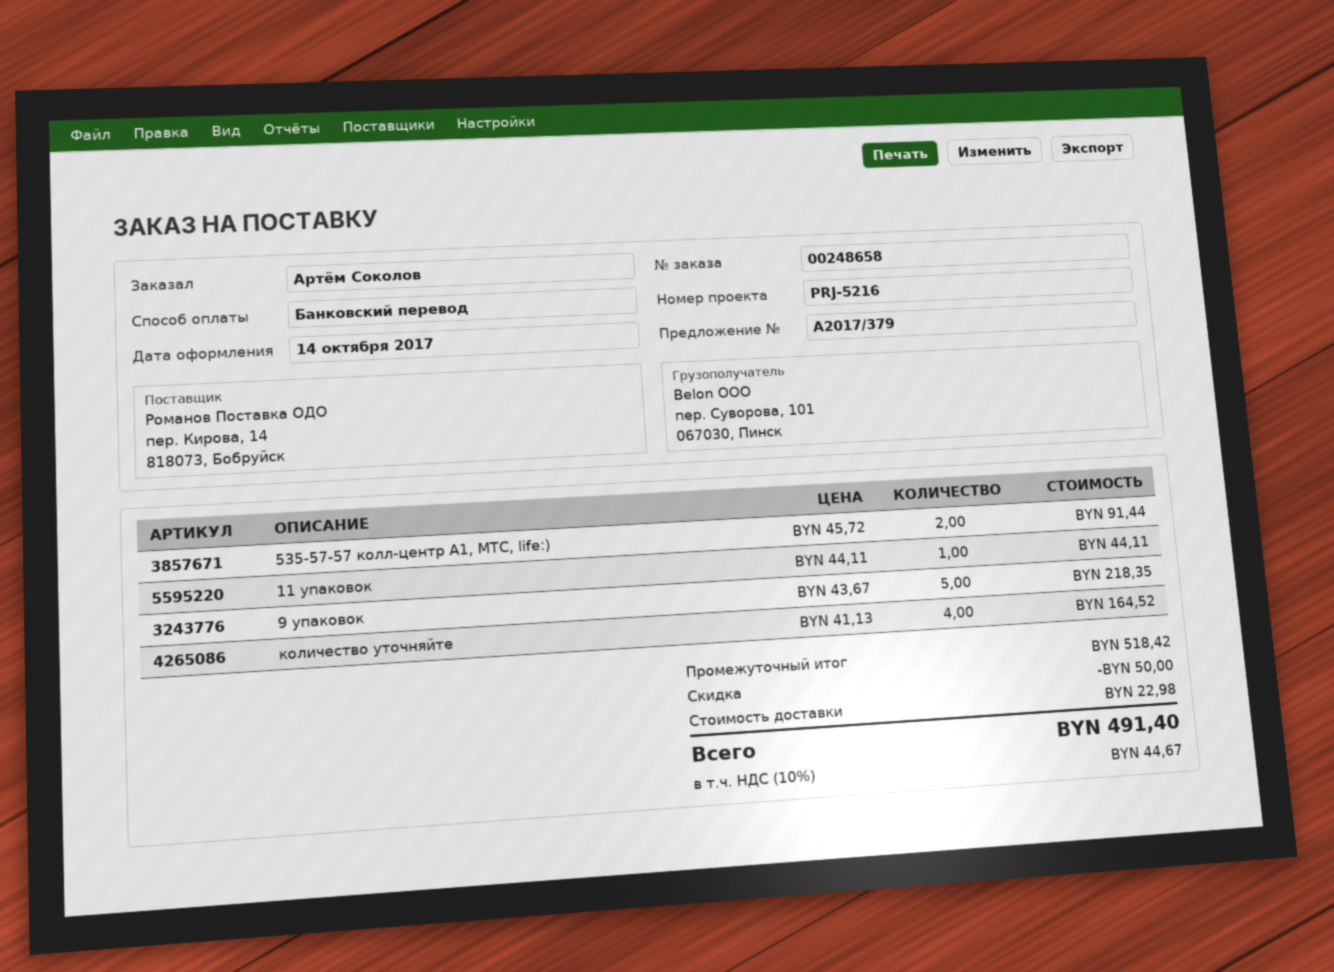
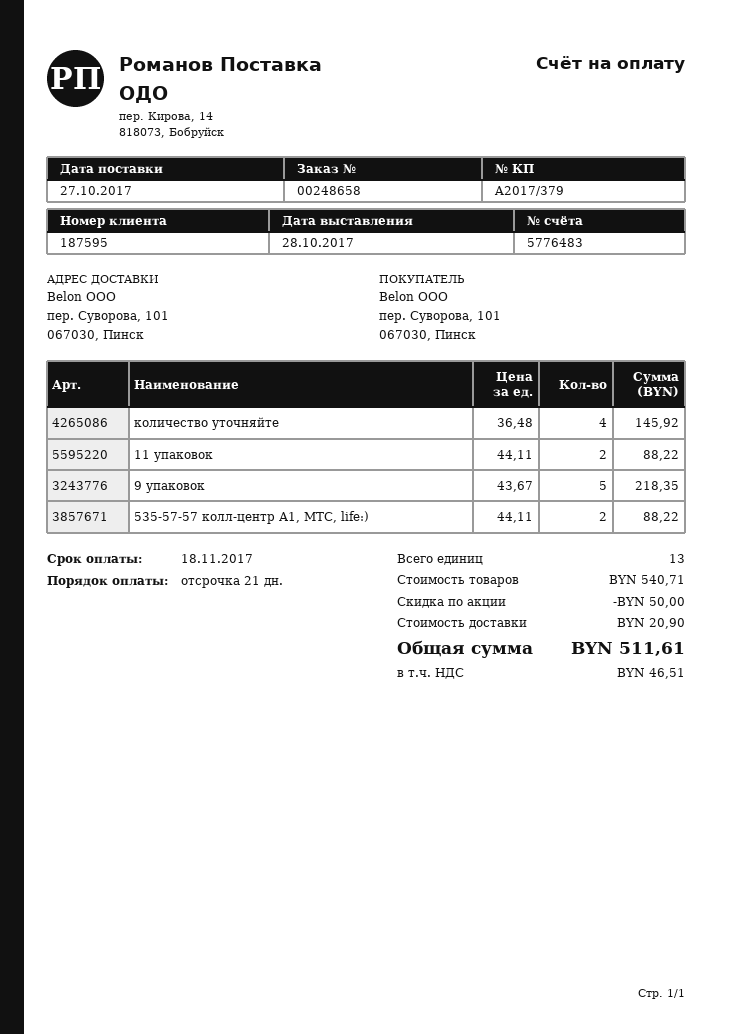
535-57-57 колл-центр А1, МТС, life:): 2 x 45.72 = 91.44 -> 2 x 44.11 = 88.22
11 упаковок: 1 x 44.11 = 44.11 -> 2 x 44.11 = 88.22
количество уточняйте: 4 x 41.13 = 164.52 -> 4 x 36.48 = 145.92
subtotal: 518.42 -> 540.71
shipping: 22.98 -> 20.90
tax: 44.67 -> 46.51
total: 491.40 -> 511.61

